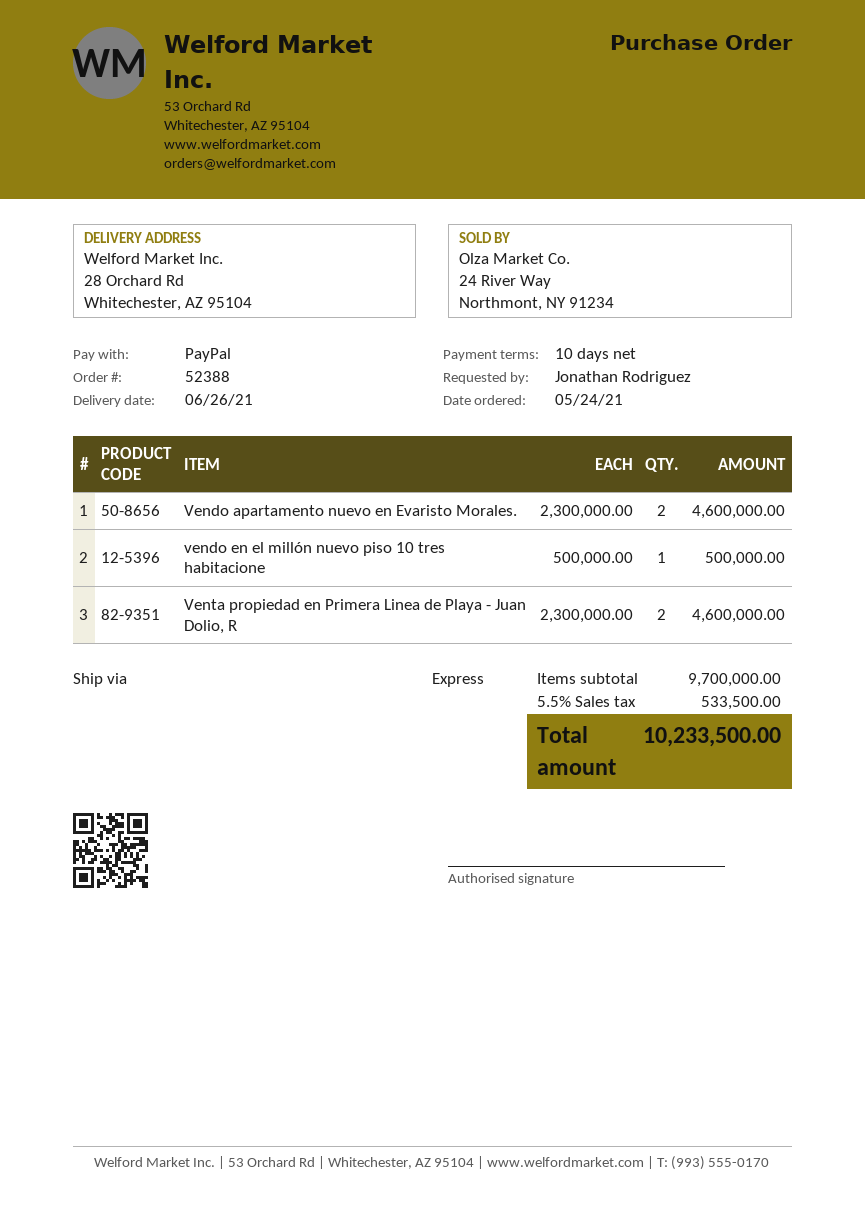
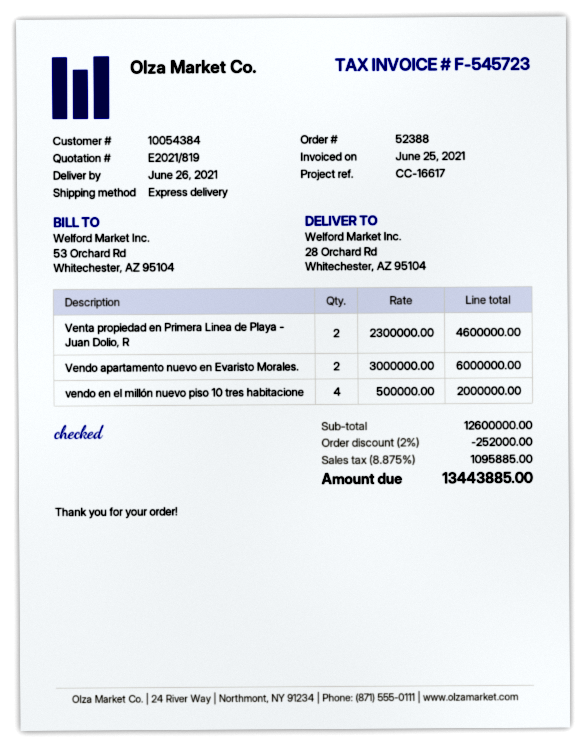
Vendo apartamento nuevo en Evaristo Morales.: 2 x 2300000.00 = 4600000.00 -> 2 x 3000000.00 = 6000000.00
vendo en el millón nuevo piso 10 tres habitacione: 1 x 500000.00 = 500000.00 -> 4 x 500000.00 = 2000000.00
subtotal: 9700000.00 -> 12600000.00
discount: none -> 2% = 252000.00
tax: 5.5% = 533500.00 -> 8.875% = 1095885.00
total: 10233500.00 -> 13443885.00

